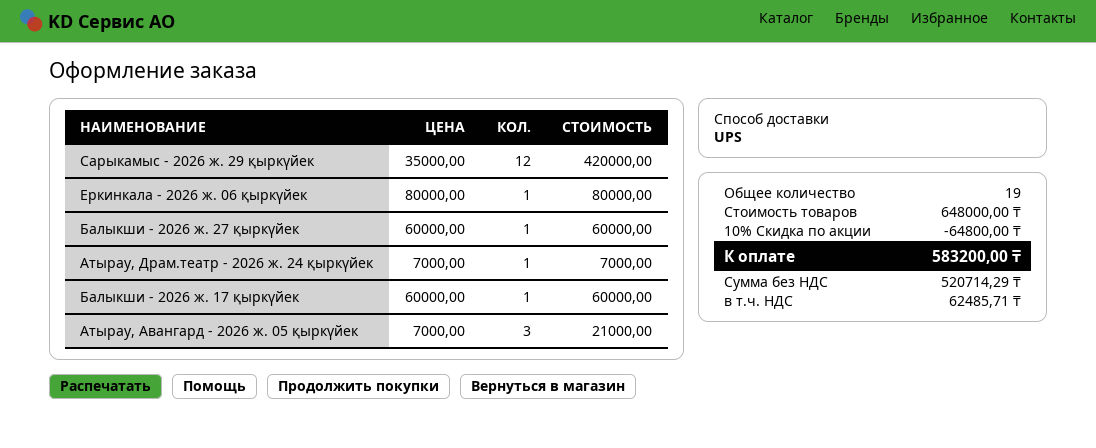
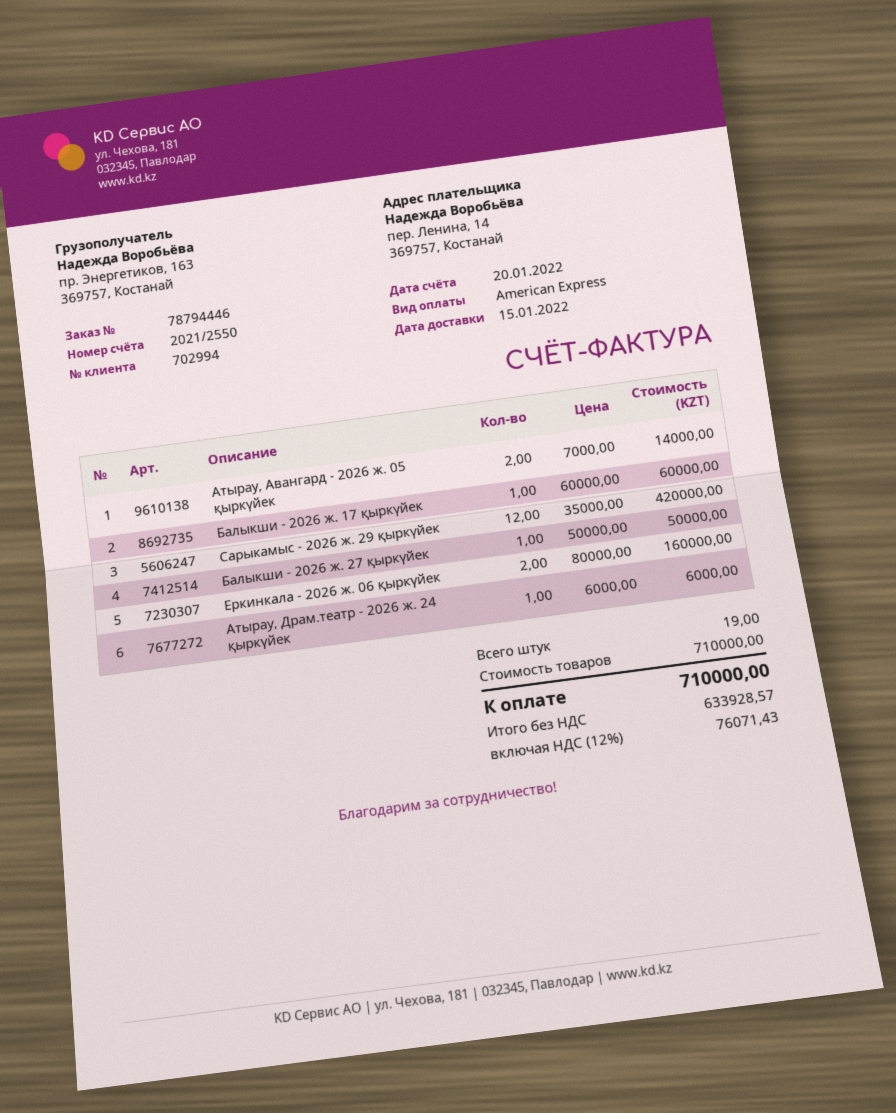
Еркинкала - 2026 ж. 06 қыркүйек: 1 x 80000.00 = 80000.00 -> 2 x 80000.00 = 160000.00
Балыкши - 2026 ж. 27 қыркүйек: 1 x 60000.00 = 60000.00 -> 1 x 50000.00 = 50000.00
Атырау, Драм.театр - 2026 ж. 24 қыркүйек: 1 x 7000.00 = 7000.00 -> 1 x 6000.00 = 6000.00
Атырау, Авангард - 2026 ж. 05 қыркүйек: 3 x 7000.00 = 21000.00 -> 2 x 7000.00 = 14000.00
subtotal: 648000.00 -> 710000.00
discount: 10% = 64800.00 -> none
net: 520714.29 -> 633928.57
tax: 62485.71 -> 76071.43
total: 583200.00 -> 710000.00

